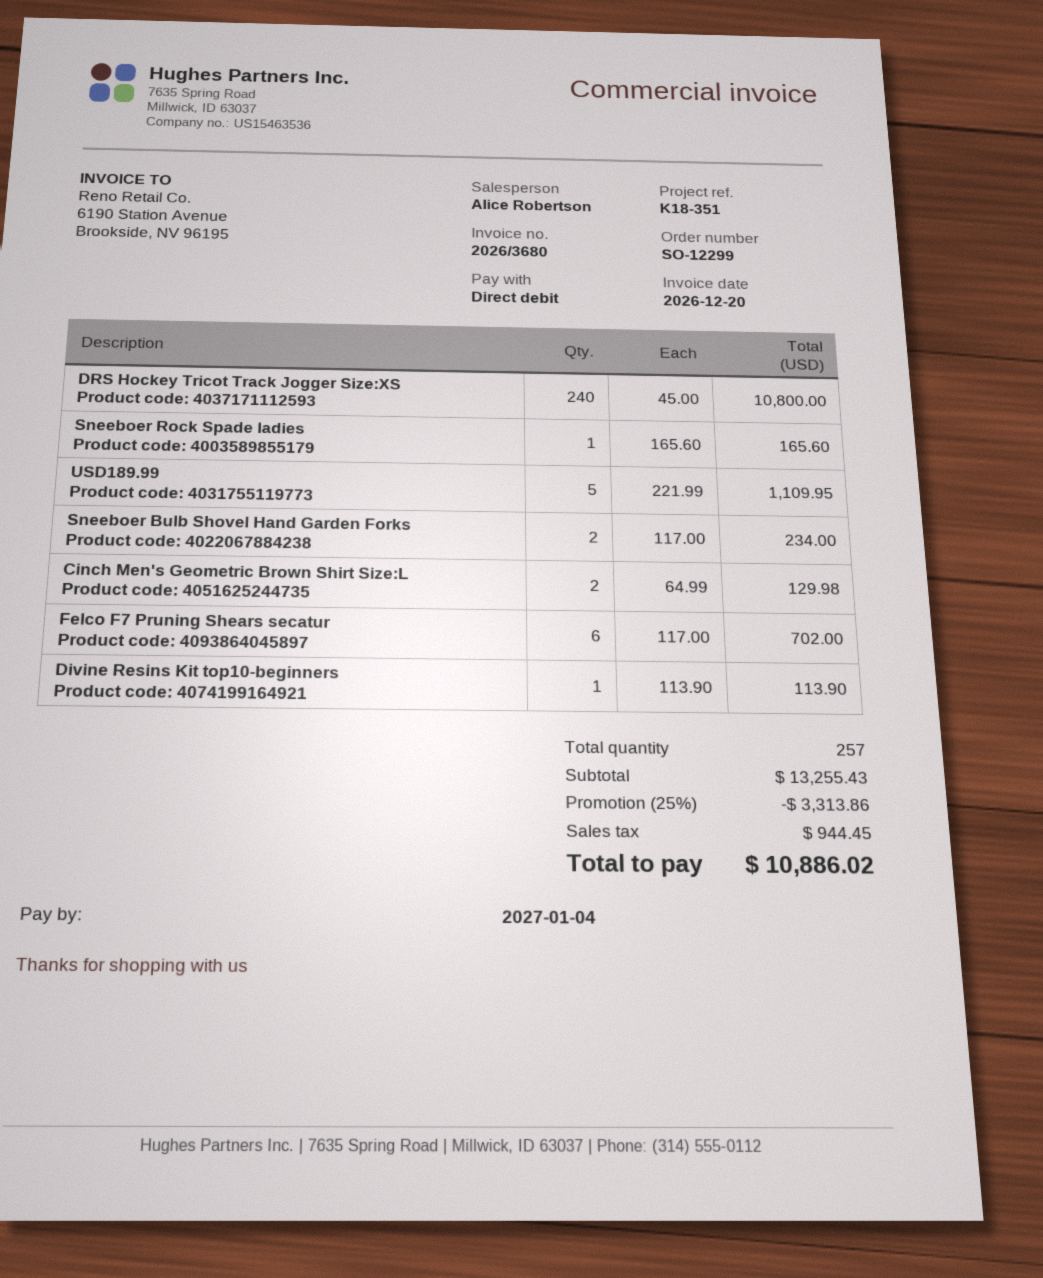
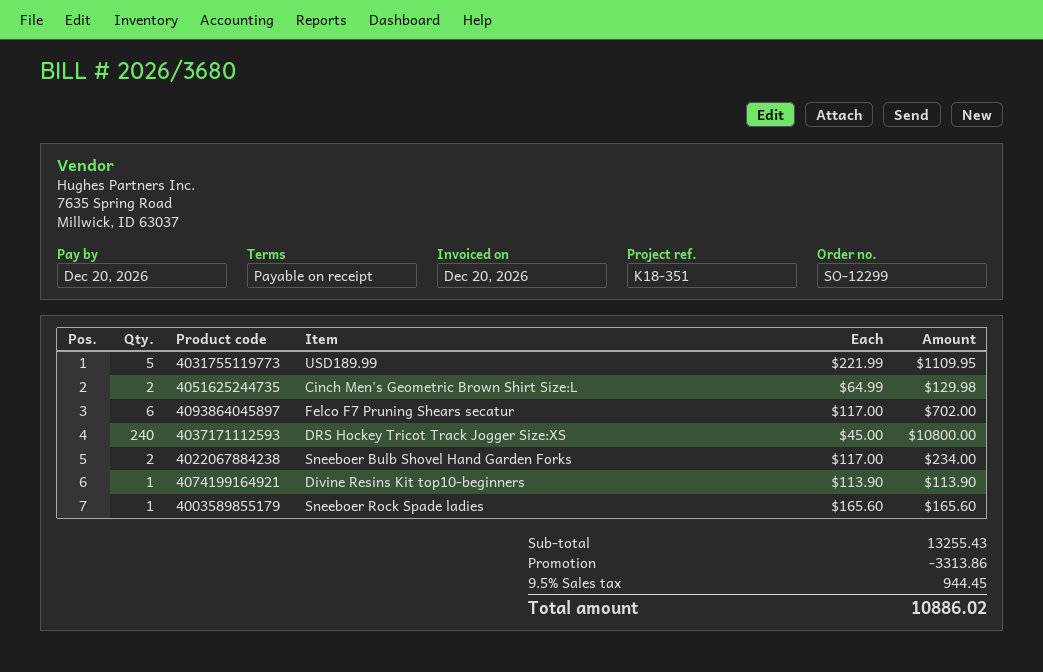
due date: 2027-01-04 -> 2026-12-20

